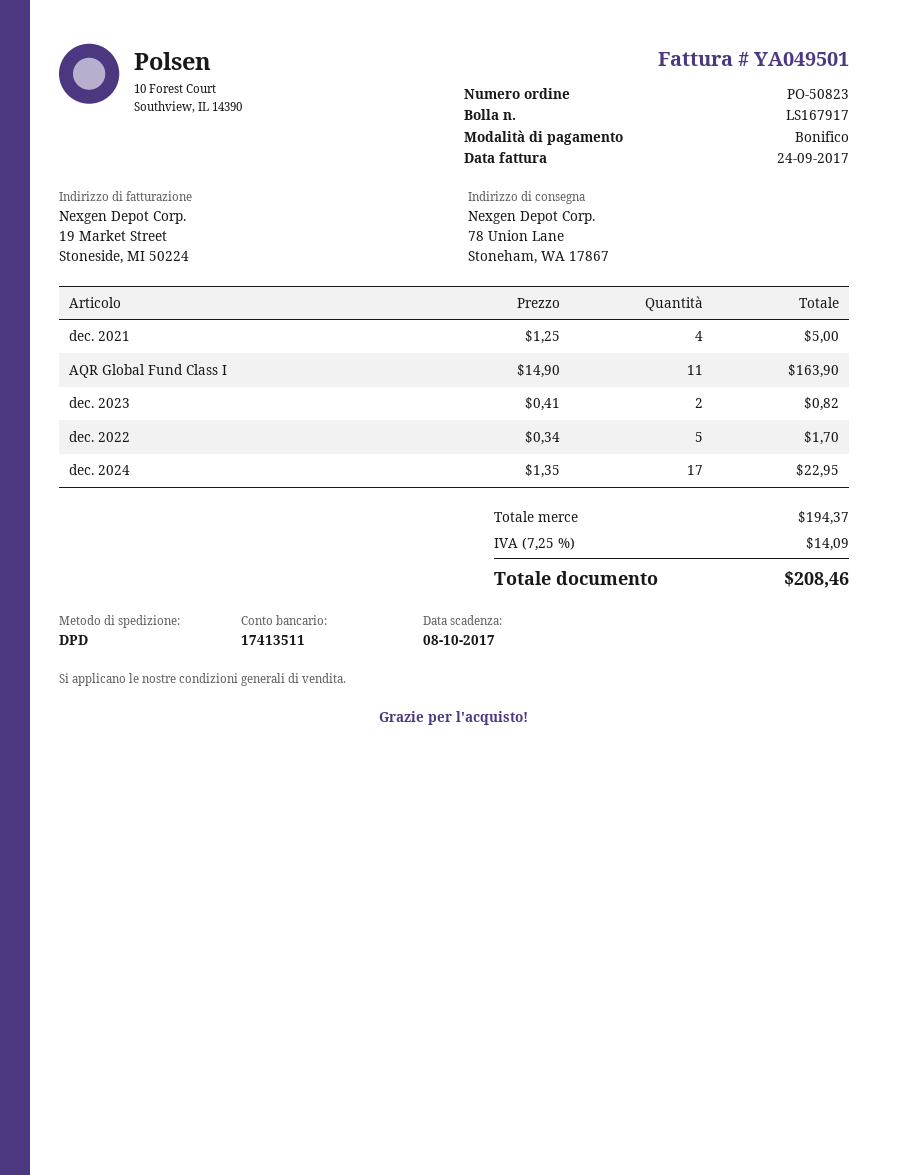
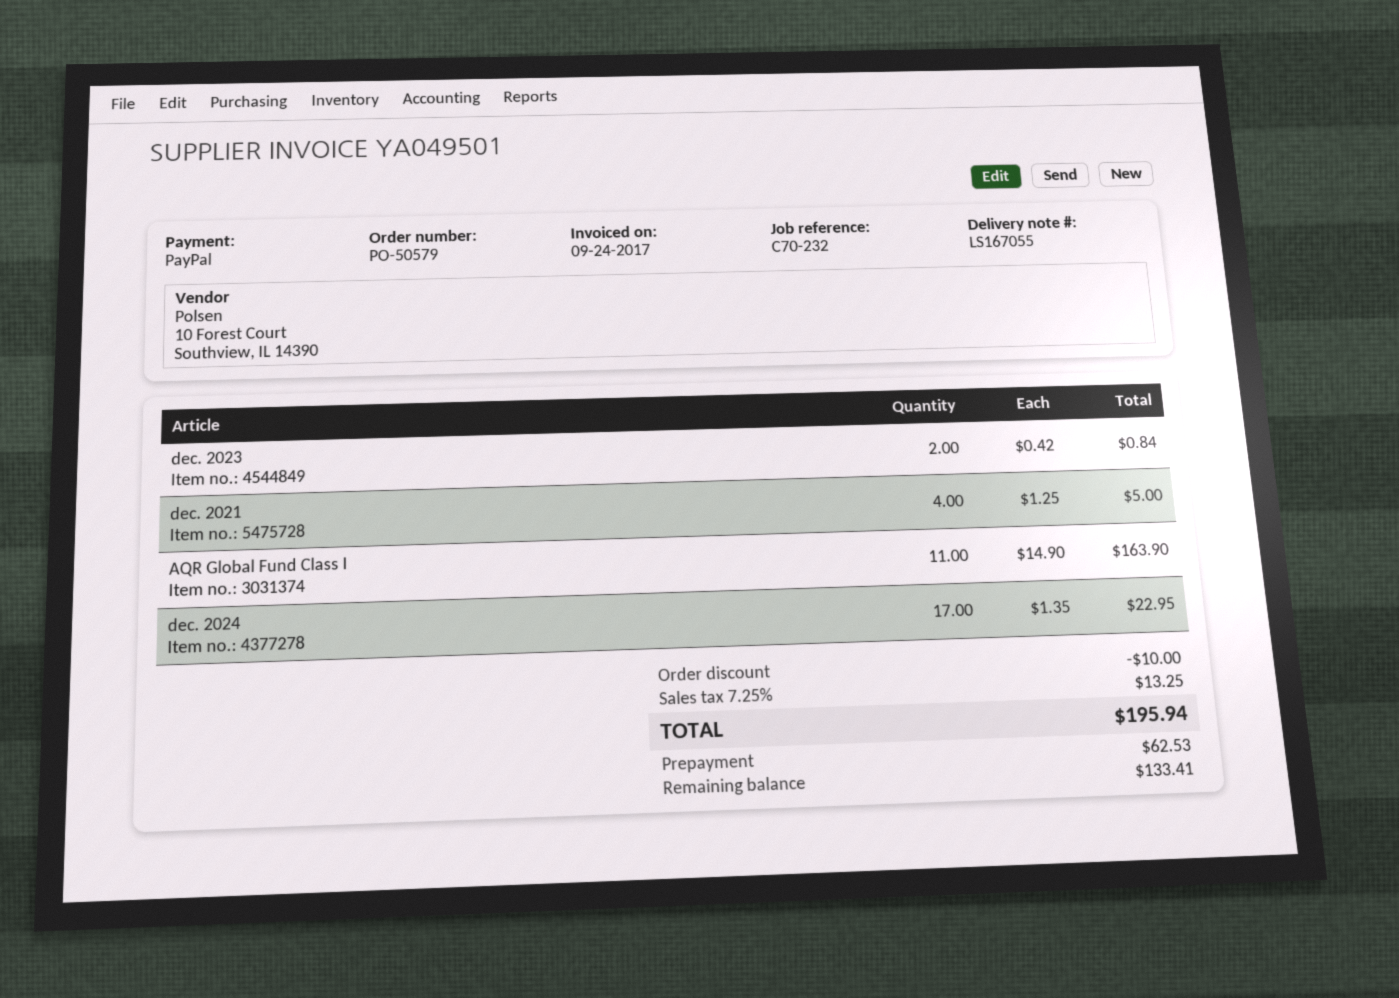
order number: PO-50823 -> PO-50579
delivery note number: LS167917 -> LS167055
payment method: bank transfer -> PayPal
dec. 2023: 2 x 0.41 = 0.82 -> 2 x 0.42 = 0.84
dec. 2022: 5 x 0.34 = 1.70 -> none
discount: none -> 10.00
tax: 7.25% = 14.09 -> 7.25% = 13.25
total: 208.46 -> 195.94

